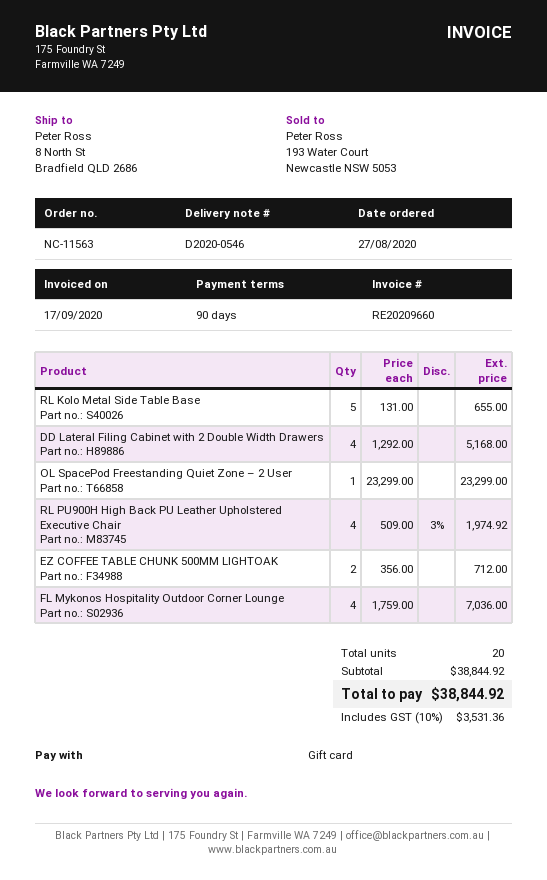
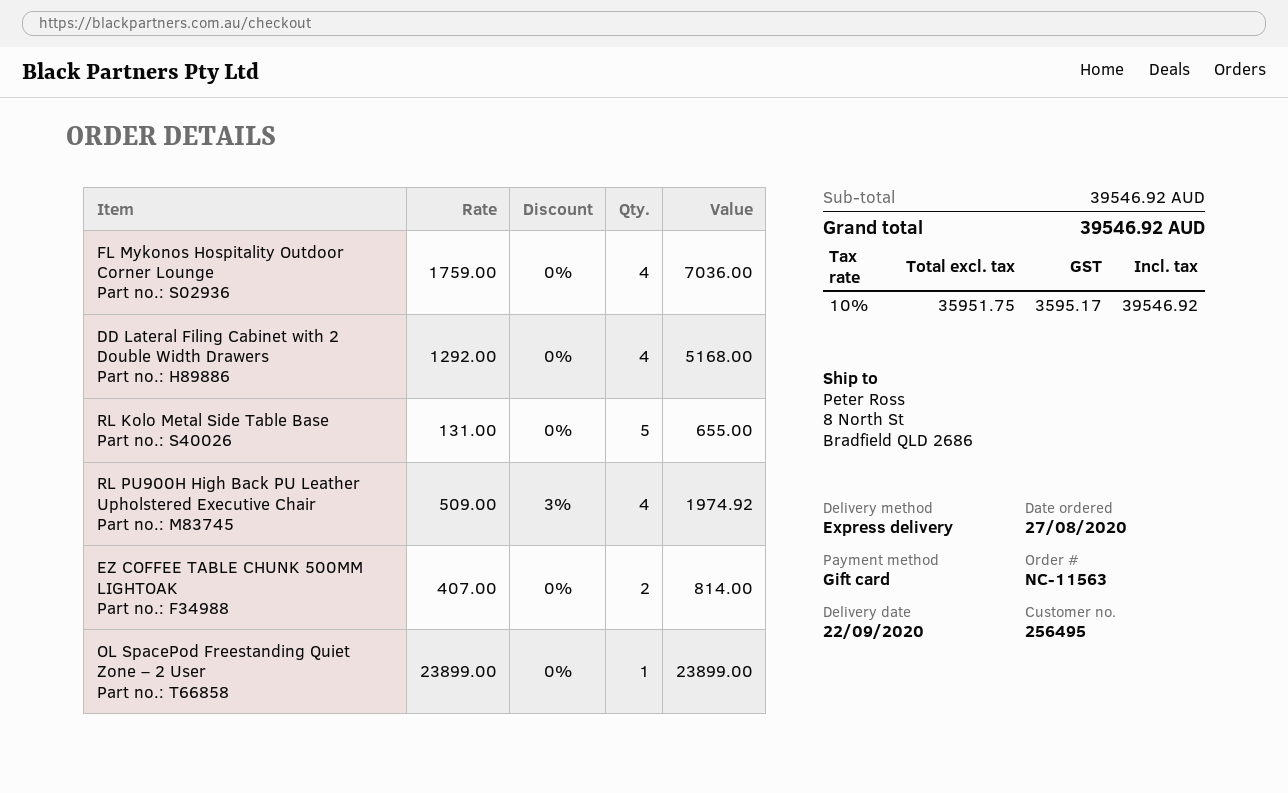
OL SpacePod Freestanding Quiet Zone – 2 User: 1 x 23299.00 = 23299.00 -> 1 x 23899.00 = 23899.00
EZ COFFEE TABLE CHUNK 500MM LIGHTOAK: 2 x 356.00 = 712.00 -> 2 x 407.00 = 814.00
subtotal: 38844.92 -> 39546.92
tax: 10% = 3531.36 -> 10% = 3595.17
total: 38844.92 -> 39546.92

